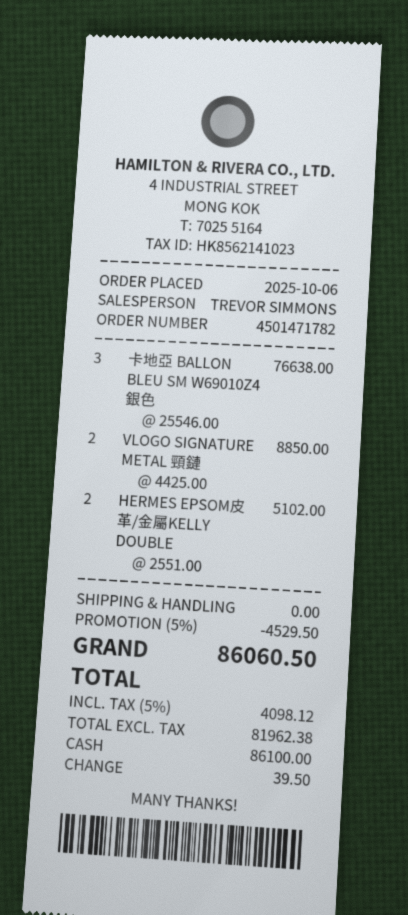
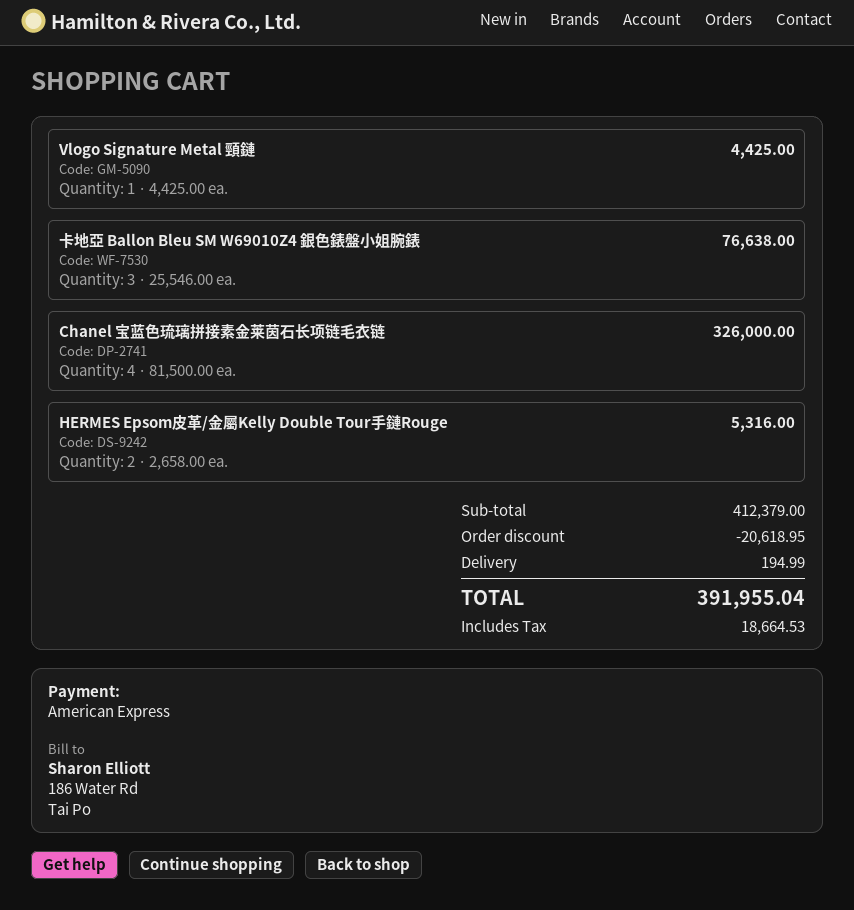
payment method: cash -> American Express
VLOGO SIGNATURE METAL 頸鏈: 2 x 4425.00 = 8850.00 -> 1 x 4425.00 = 4425.00
HERMES EPSOM皮革/金屬KELLY DOUBLE: 2 x 2551.00 = 5102.00 -> 2 x 2658.00 = 5316.00
Chanel 宝蓝色琉璃拼接素金莱茵石长项链毛衣链: none -> 4 x 81500.00 = 326000.00
discount: 4529.50 -> 20618.95
shipping: 0.00 -> 194.99
tax: 4098.12 -> 18664.53
total: 86060.50 -> 391955.04

